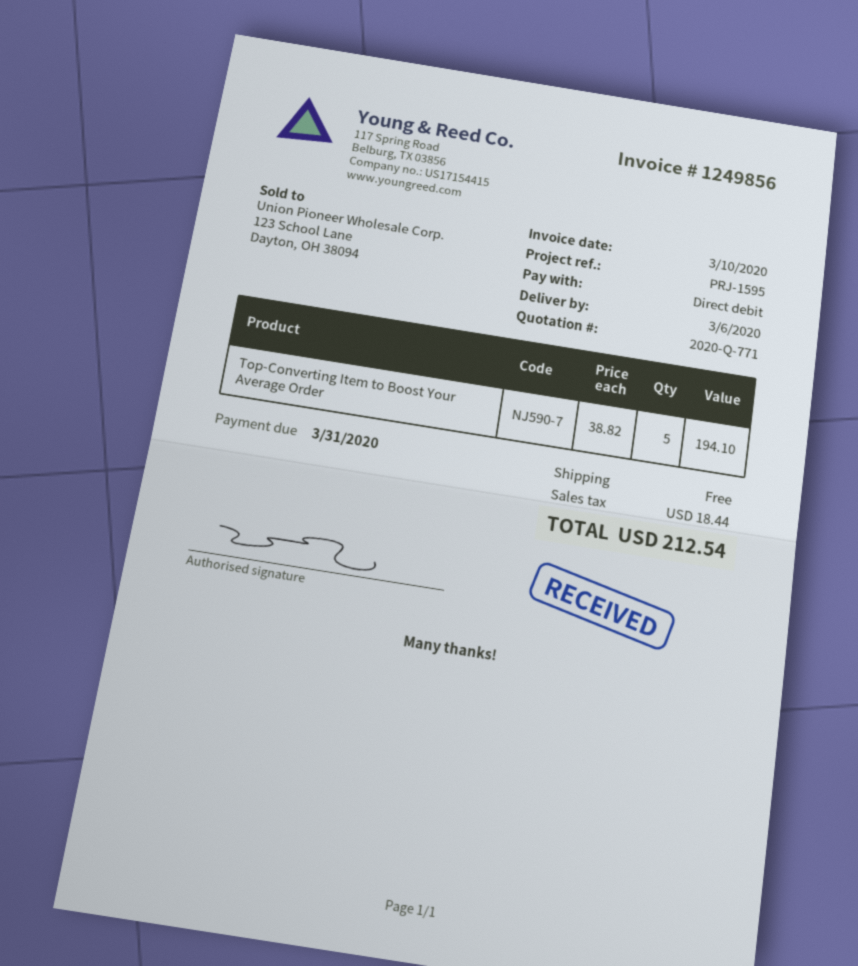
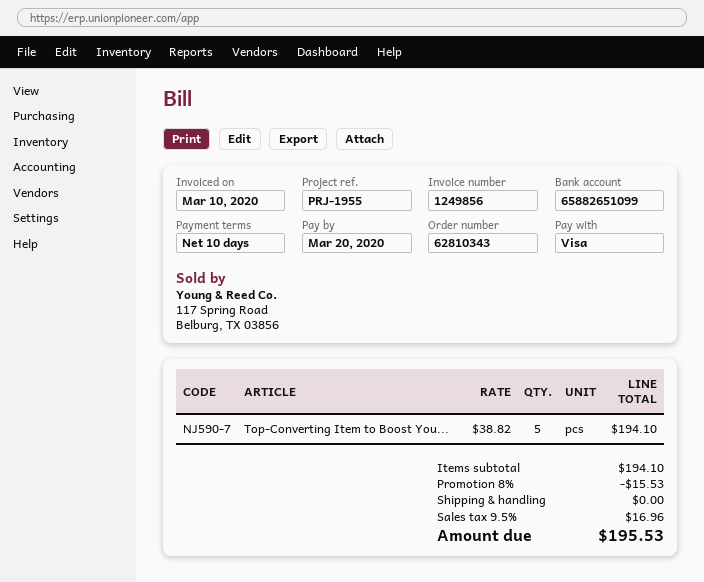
due date: 2020-03-31 -> 2020-03-20
reference: PRJ-1595 -> PRJ-1955
payment method: direct debit -> Visa
discount: none -> 8% = 15.53
tax: 18.44 -> 16.96
total: 212.54 -> 195.53

